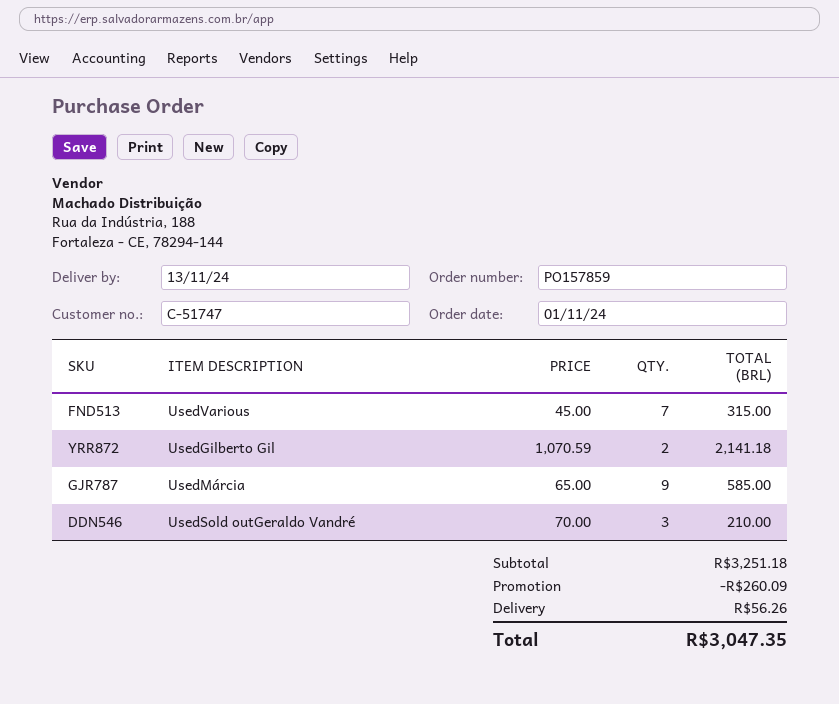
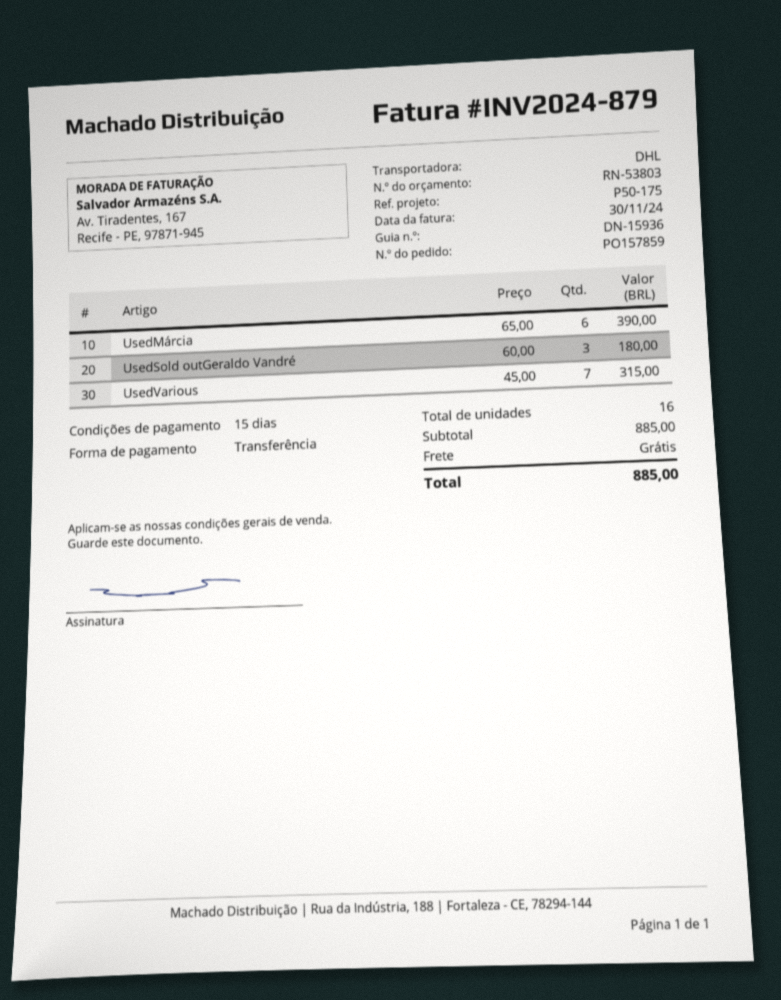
UsedGilberto Gil: 2 x 1070.59 = 2141.18 -> none
UsedMárcia: 9 x 65.00 = 585.00 -> 6 x 65.00 = 390.00
UsedSold outGeraldo Vandré: 3 x 70.00 = 210.00 -> 3 x 60.00 = 180.00
subtotal: 3251.18 -> 885.00
discount: 260.09 -> none
shipping: 56.26 -> 0.00
total: 3047.35 -> 885.00

